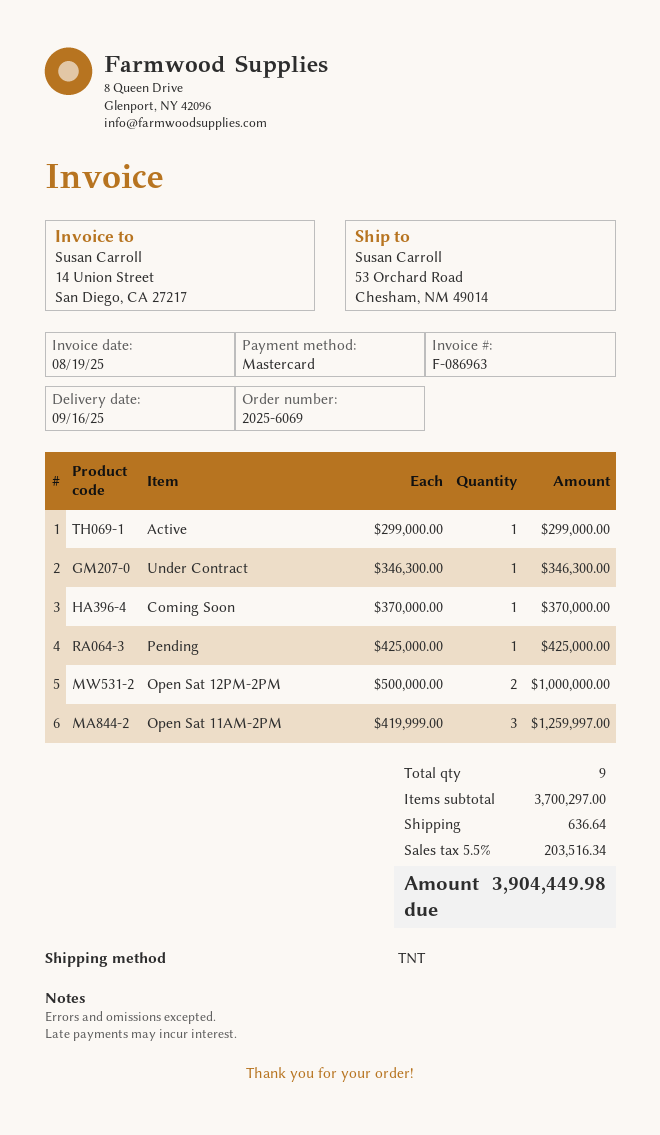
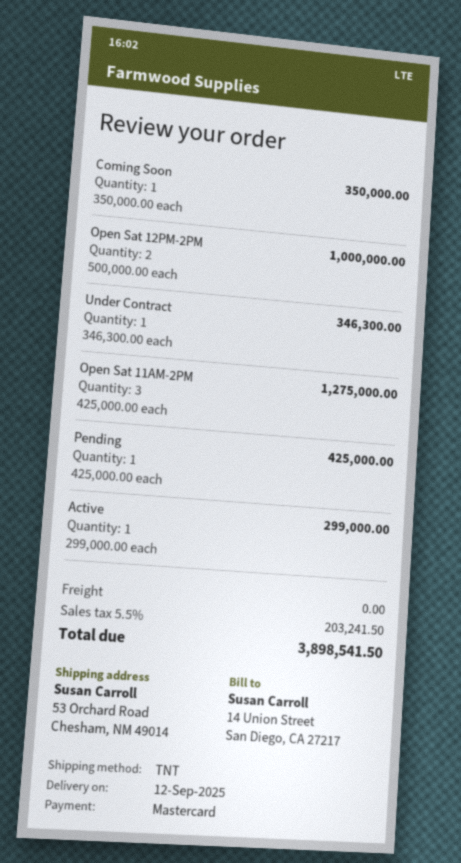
delivery date: 2025-09-16 -> 2025-09-12
Coming Soon: 1 x 370000.00 = 370000.00 -> 1 x 350000.00 = 350000.00
Open Sat 11AM-2PM: 3 x 419999.00 = 1259997.00 -> 3 x 425000.00 = 1275000.00
shipping: 636.64 -> 0.00
tax: 5.5% = 203516.34 -> 5.5% = 203241.50
total: 3904449.98 -> 3898541.50

